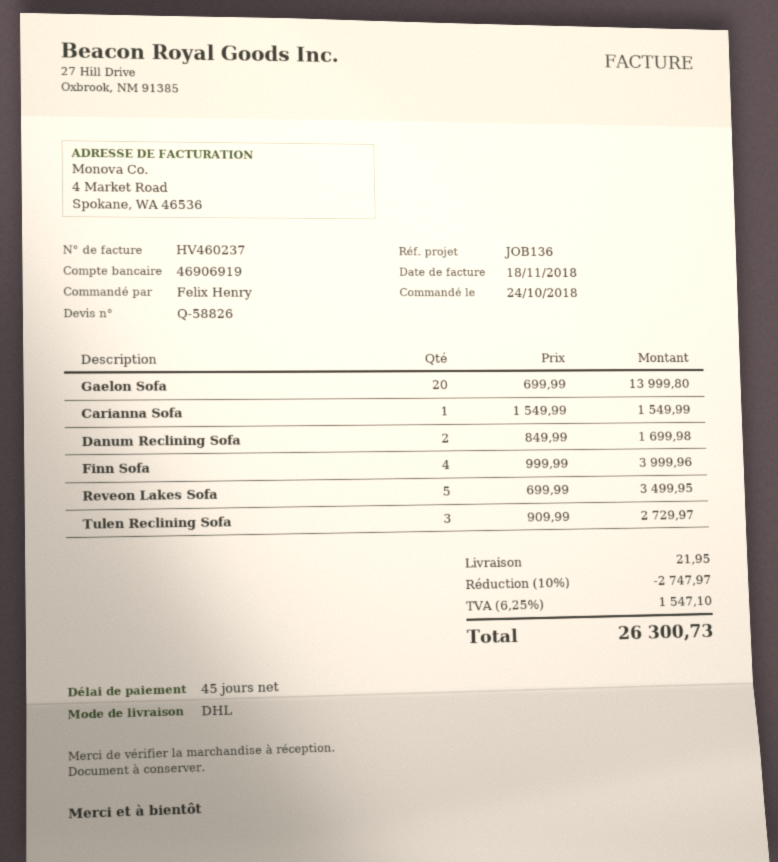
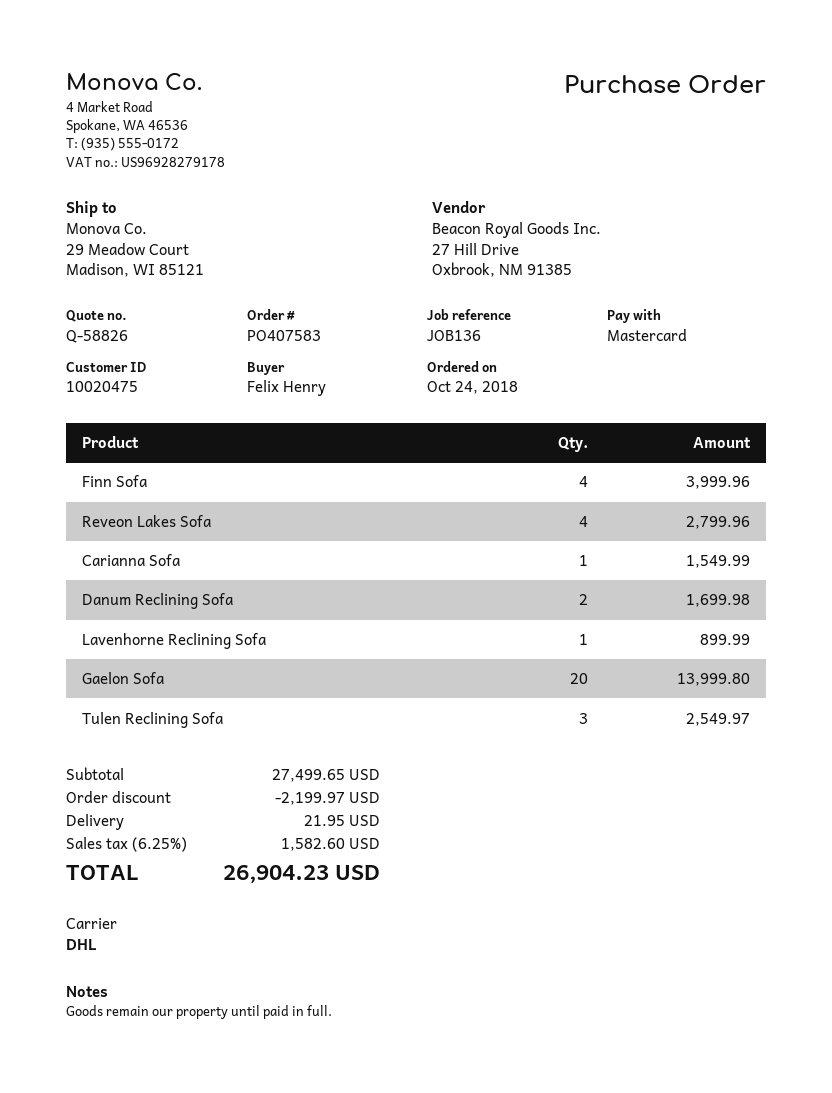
Reveon Lakes Sofa: 5 for 3499.95 -> 4 for 2799.96
Tulen Reclining Sofa: 3 for 2729.97 -> 3 for 2549.97
Lavenhorne Reclining Sofa: none -> 1 for 899.99
discount: 2747.97 -> 2199.97
tax: 6.25% = 1547.10 -> 6.25% = 1582.60
total: 26300.73 -> 26904.23

